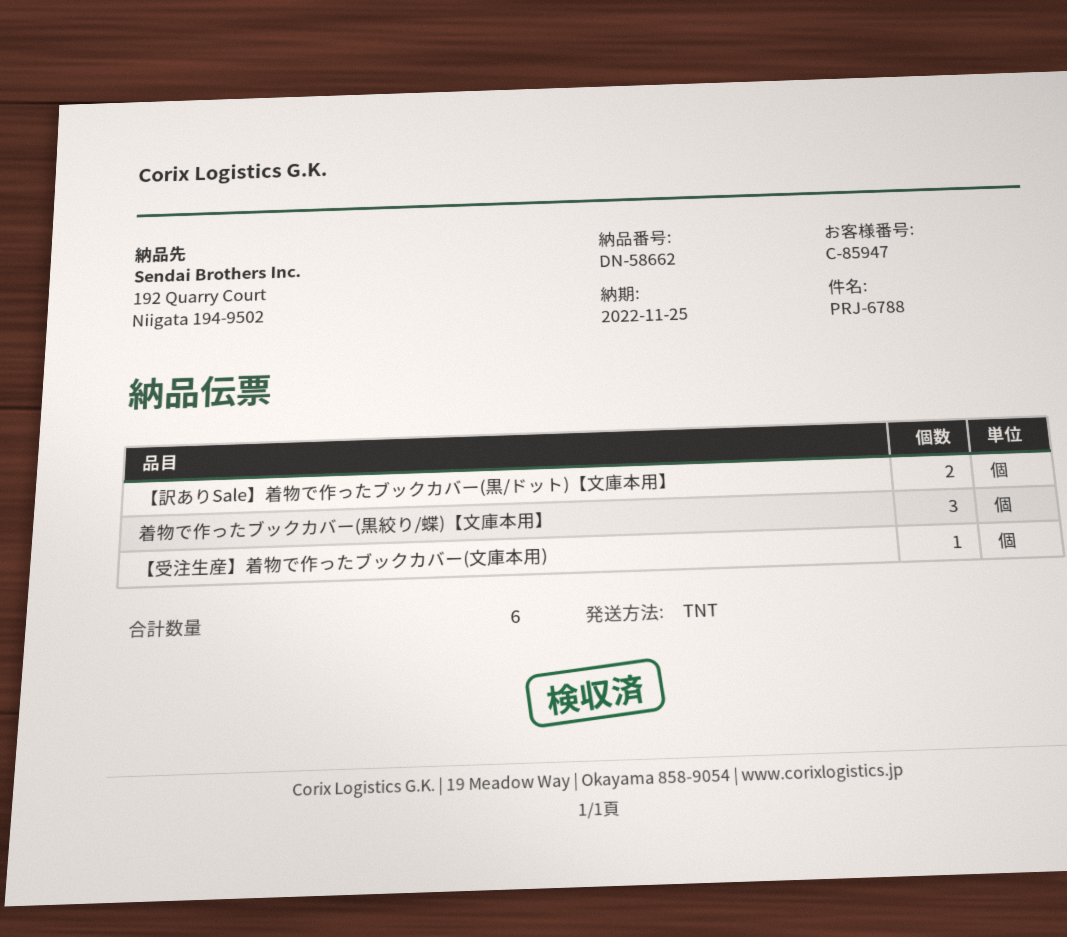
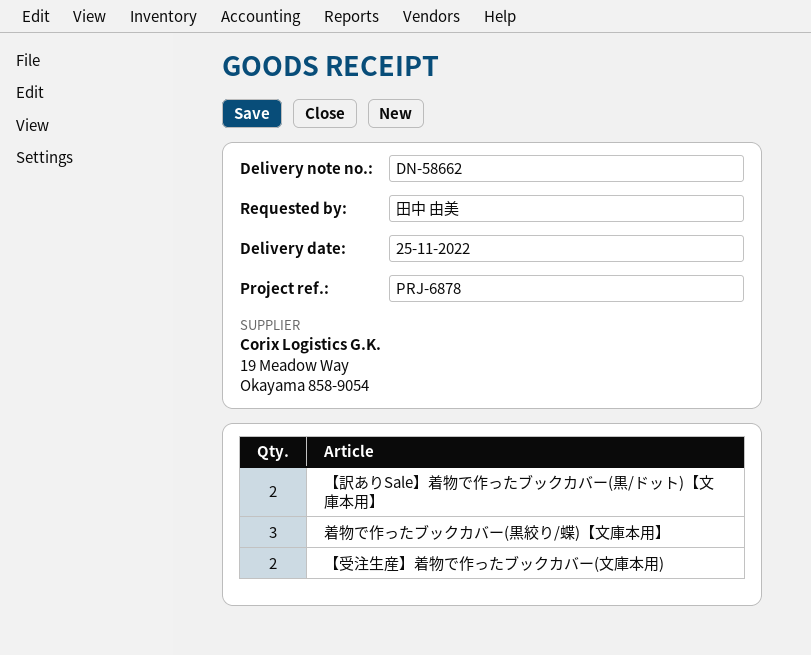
reference: PRJ-6788 -> PRJ-6878
【受注生産】着物で作ったブックカバー(文庫本用): 1 -> 2

